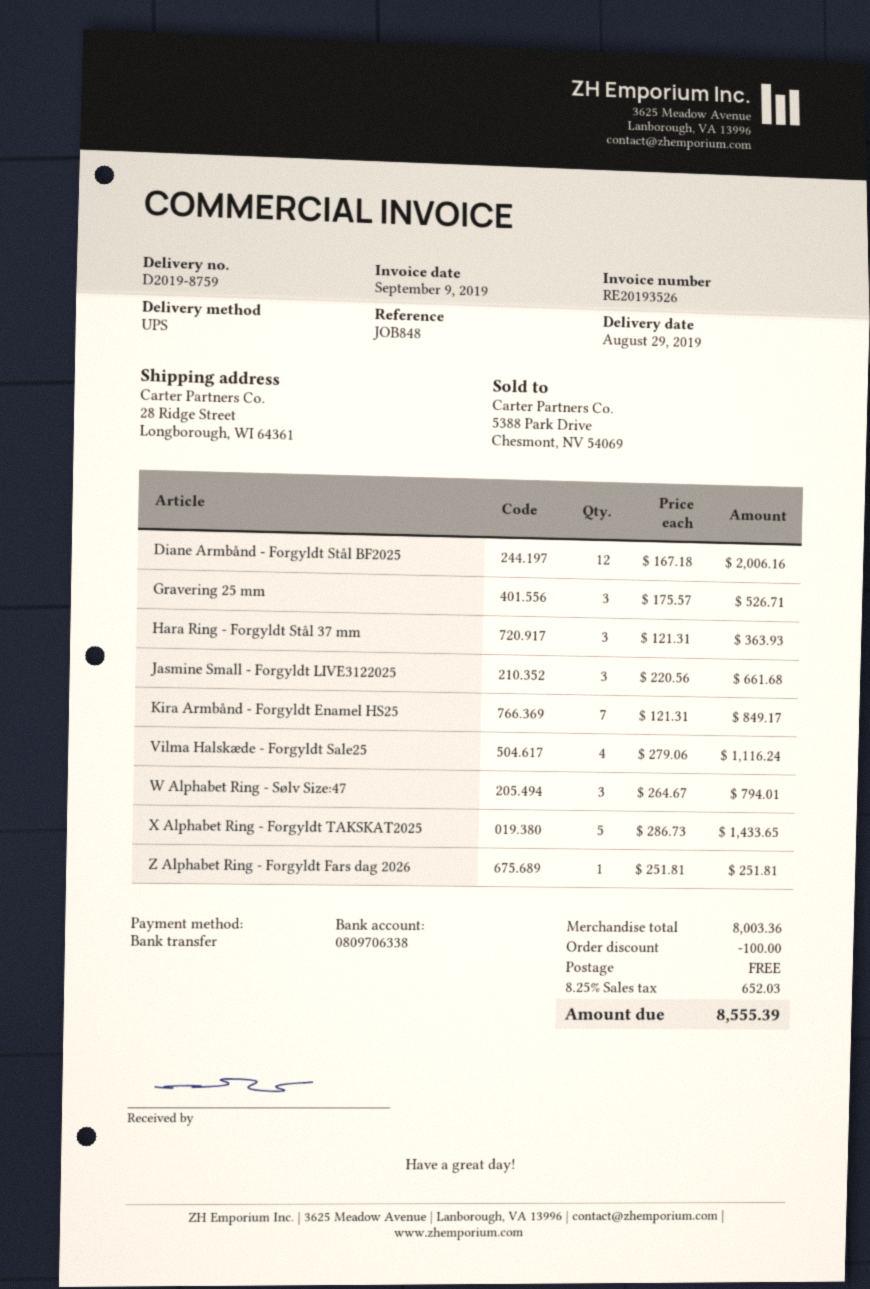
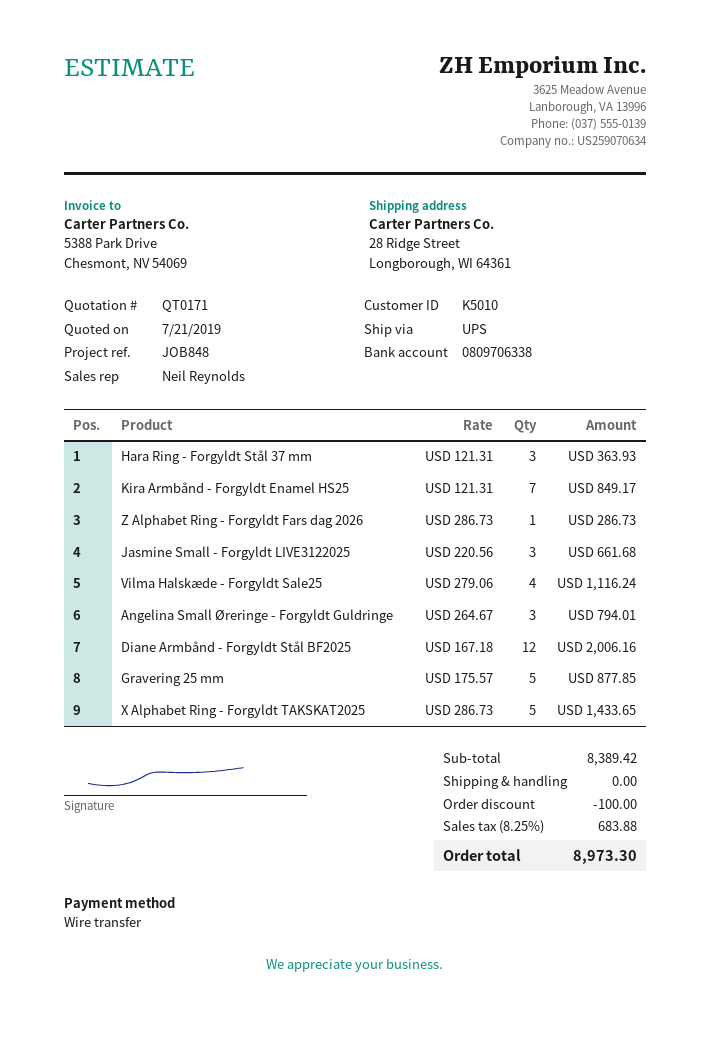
Gravering 25 mm: 3 x 175.57 = 526.71 -> 5 x 175.57 = 877.85
W Alphabet Ring - Sølv Size:47: 3 x 264.67 = 794.01 -> none
Z Alphabet Ring - Forgyldt Fars dag 2026: 1 x 251.81 = 251.81 -> 1 x 286.73 = 286.73
Angelina Small Øreringe - Forgyldt Guldringe: none -> 3 x 264.67 = 794.01
subtotal: 8003.36 -> 8389.42
tax: 8.25% = 652.03 -> 8.25% = 683.88
total: 8555.39 -> 8973.30

